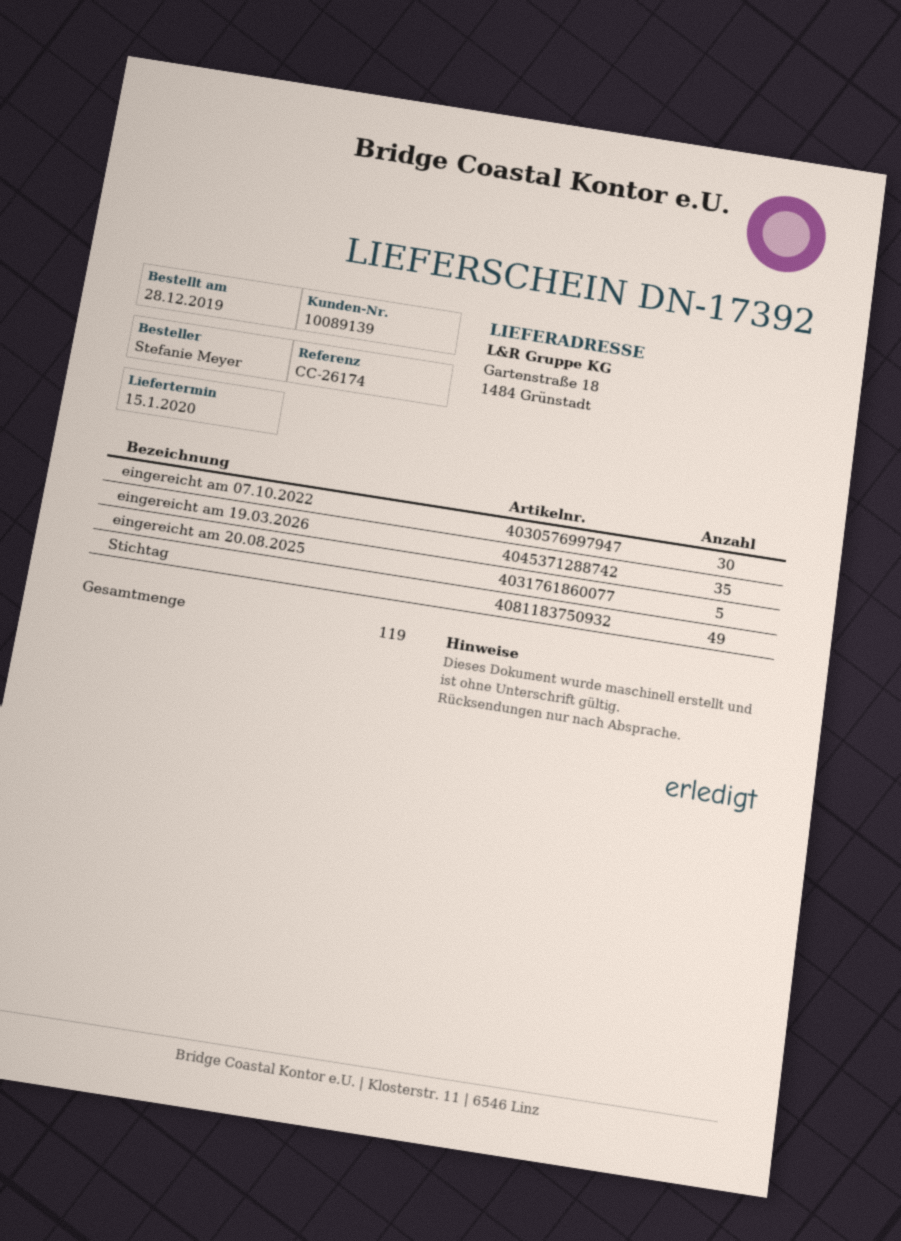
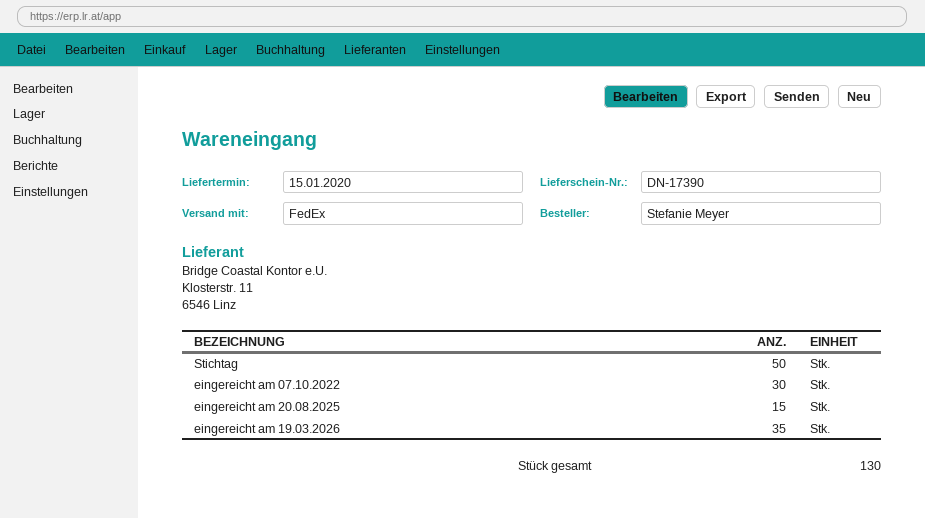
delivery note number: DN-17392 -> DN-17390
eingereicht am 20.08.2025: 5 -> 15
Stichtag: 49 -> 50
total quantity: 119 -> 130

